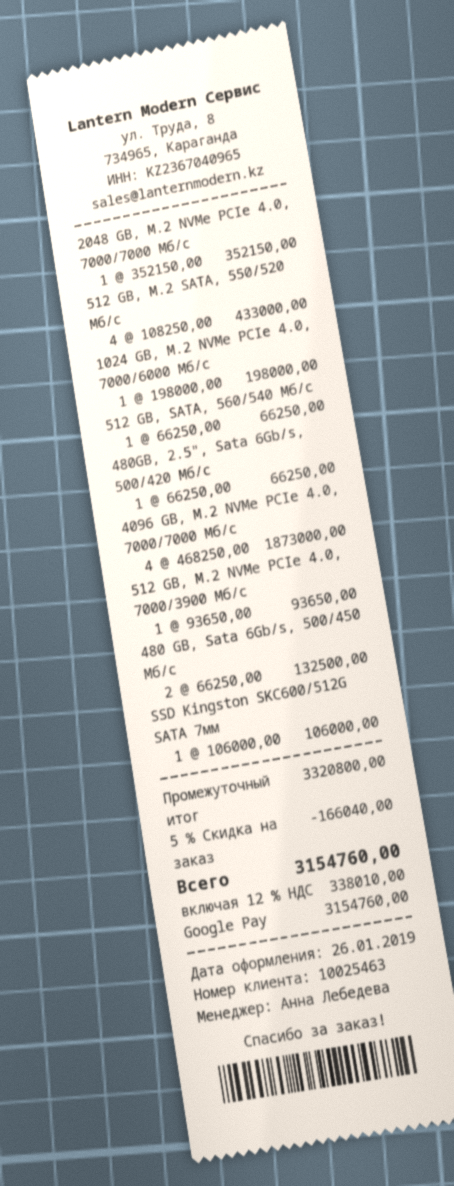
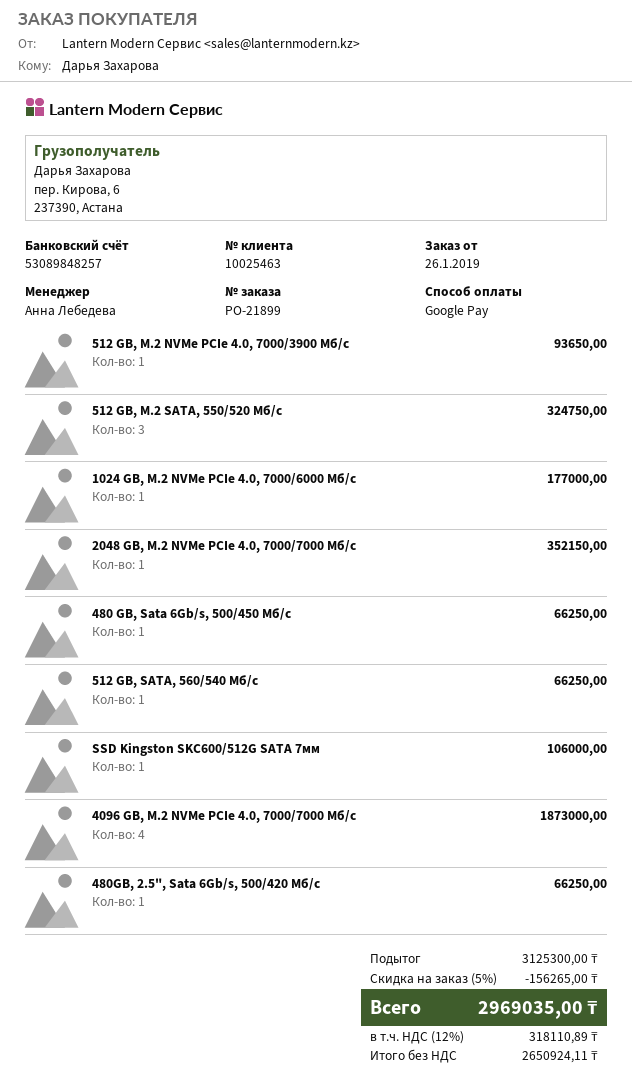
512 GB, M.2 SATA, 550/520 Мб/с: 4 for 433000.00 -> 3 for 324750.00
1024 GB, M.2 NVMe PCIe 4.0, 7000/6000 Мб/с: 1 for 198000.00 -> 1 for 177000.00
480 GB, Sata 6Gb/s, 500/450 Мб/с: 2 for 132500.00 -> 1 for 66250.00
subtotal: 3320800.00 -> 3125300.00
discount: 5% = 166040.00 -> 5% = 156265.00
tax: 12% = 338010.00 -> 12% = 318110.89
total: 3154760.00 -> 2969035.00

